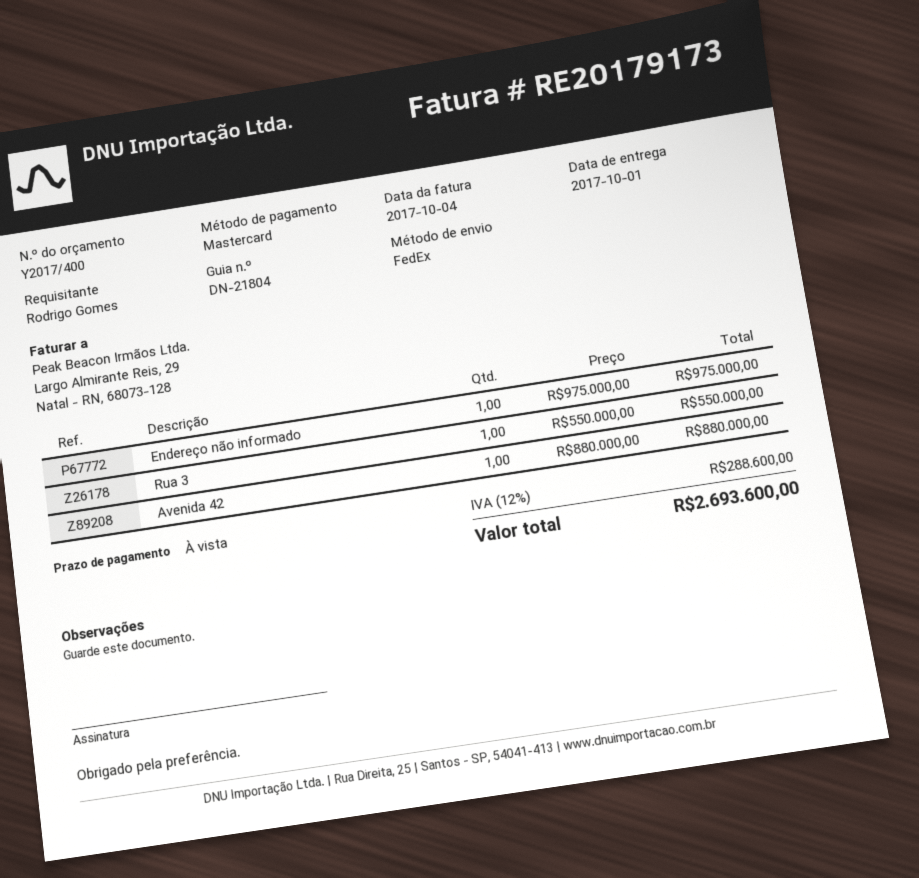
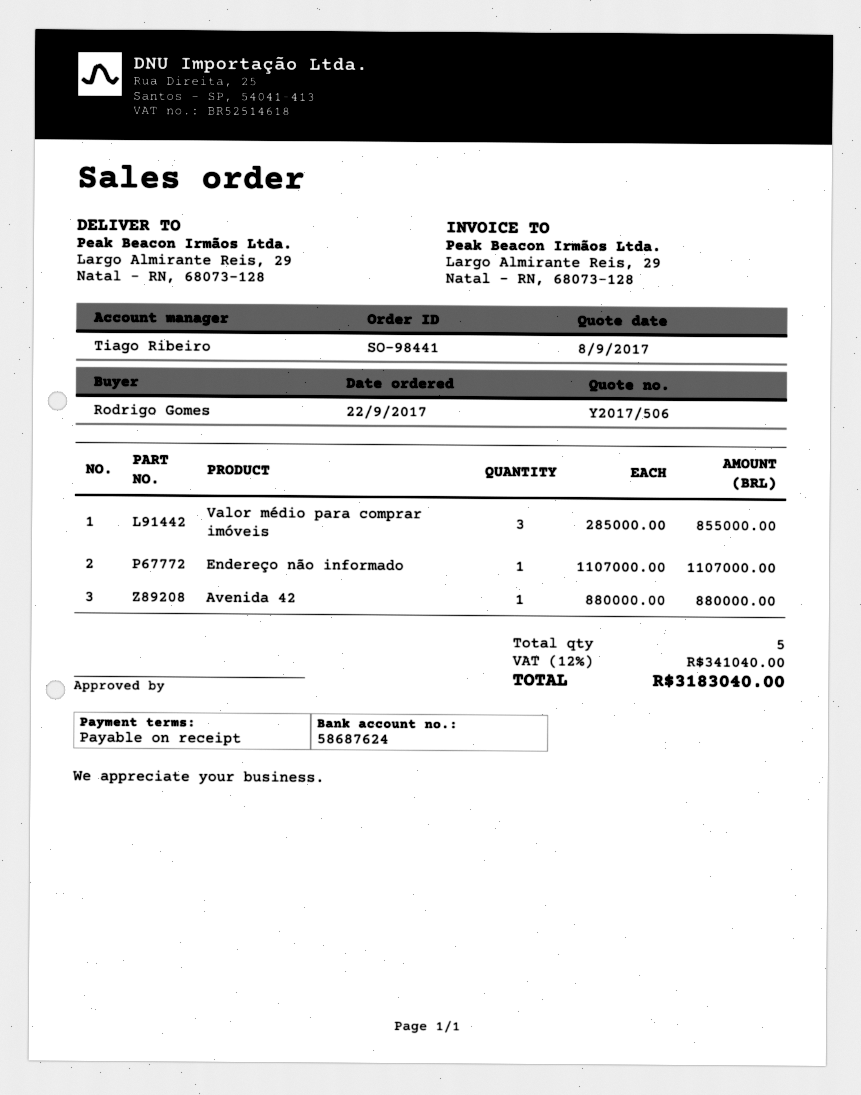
quote number: Y2017/400 -> Y2017/506
Endereço não informado: 1 x 975000.00 = 975000.00 -> 1 x 1107000.00 = 1107000.00
Rua 3: 1 x 550000.00 = 550000.00 -> none
Valor médio para comprar imóveis: none -> 3 x 285000.00 = 855000.00
tax: 12% = 288600.00 -> 12% = 341040.00
total: 2693600.00 -> 3183040.00

